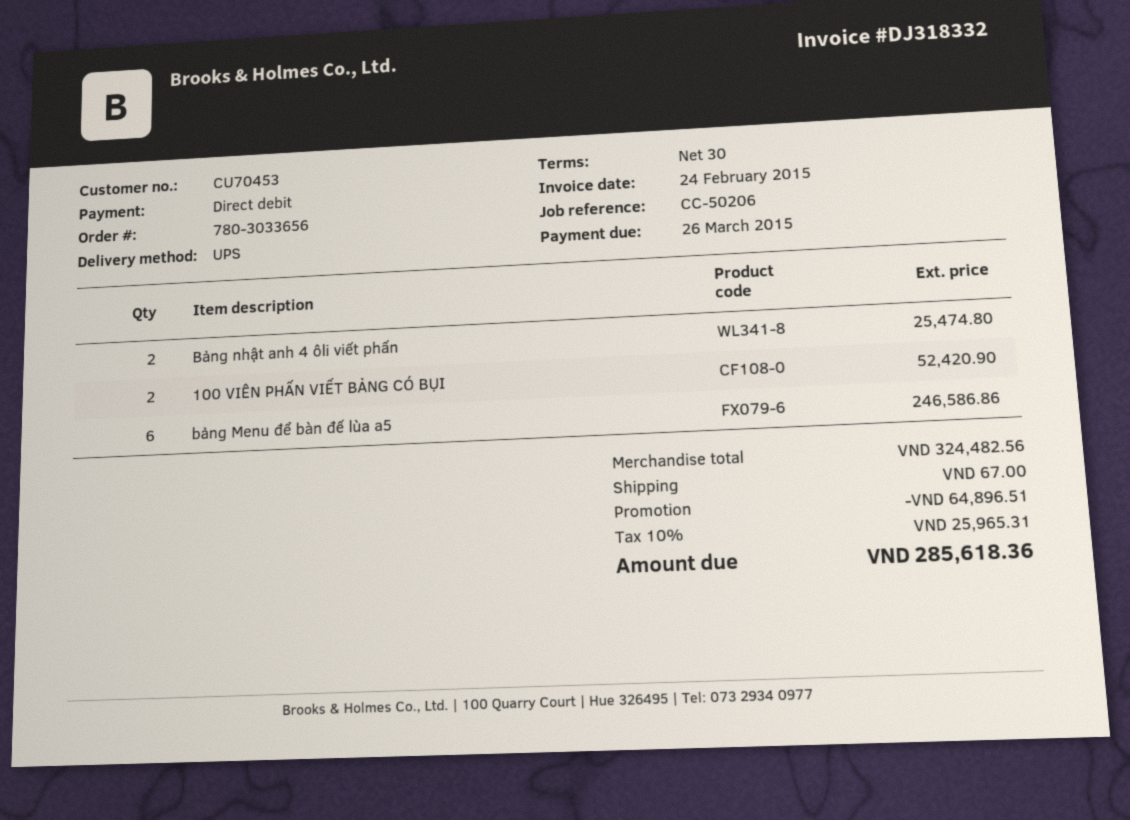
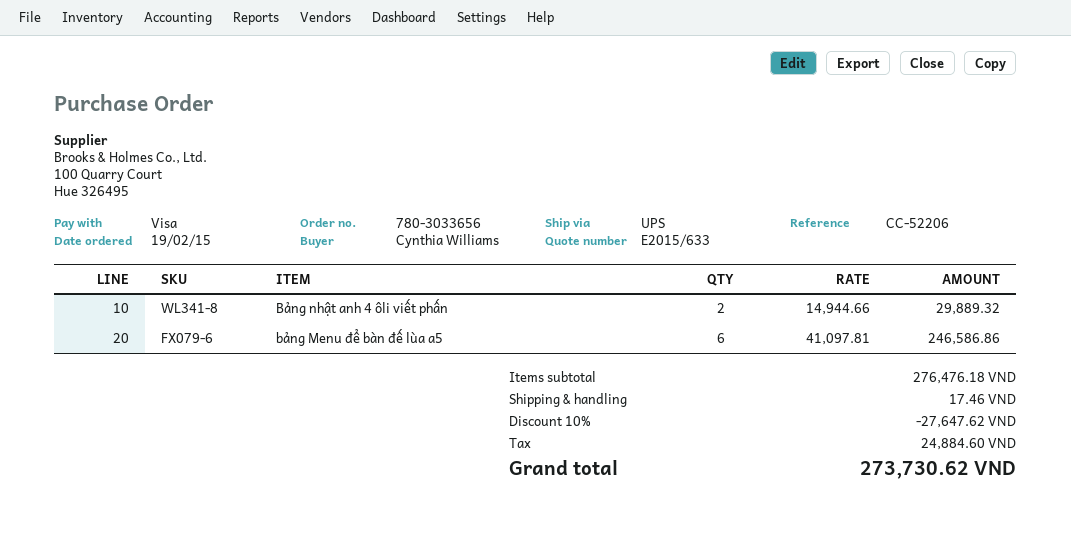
reference: CC-50206 -> CC-52206
payment method: direct debit -> Visa
Bảng nhật anh 4 ôli viết phấn: 2 for 25474.80 -> 2 for 29889.32
100 VIÊN PHẤN VIẾT BẢNG CÓ BỤI: 2 for 52420.90 -> none
subtotal: 324482.56 -> 276476.18
discount: 64896.51 -> 27647.62
shipping: 67.00 -> 17.46
tax: 25965.31 -> 24884.60
total: 285618.36 -> 273730.62

